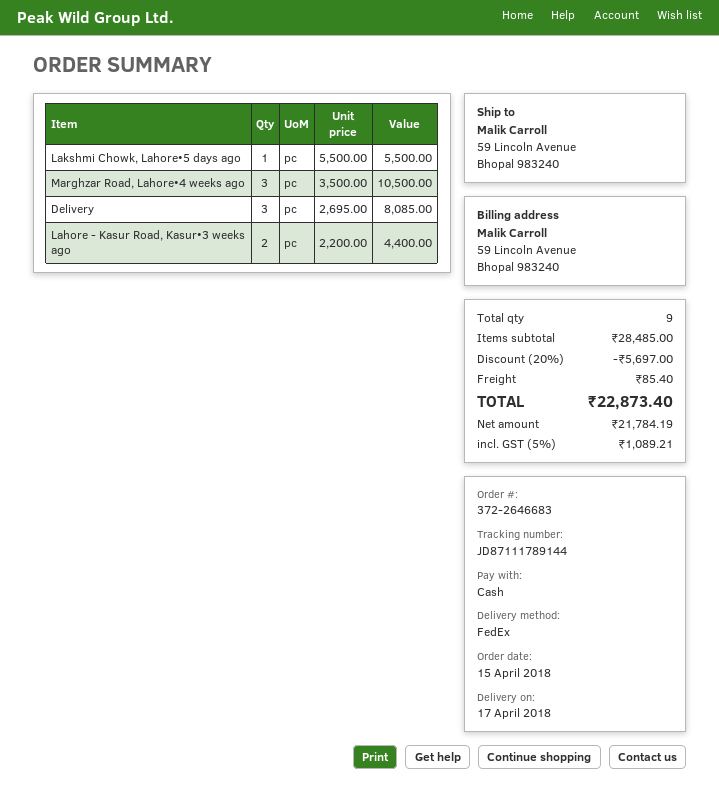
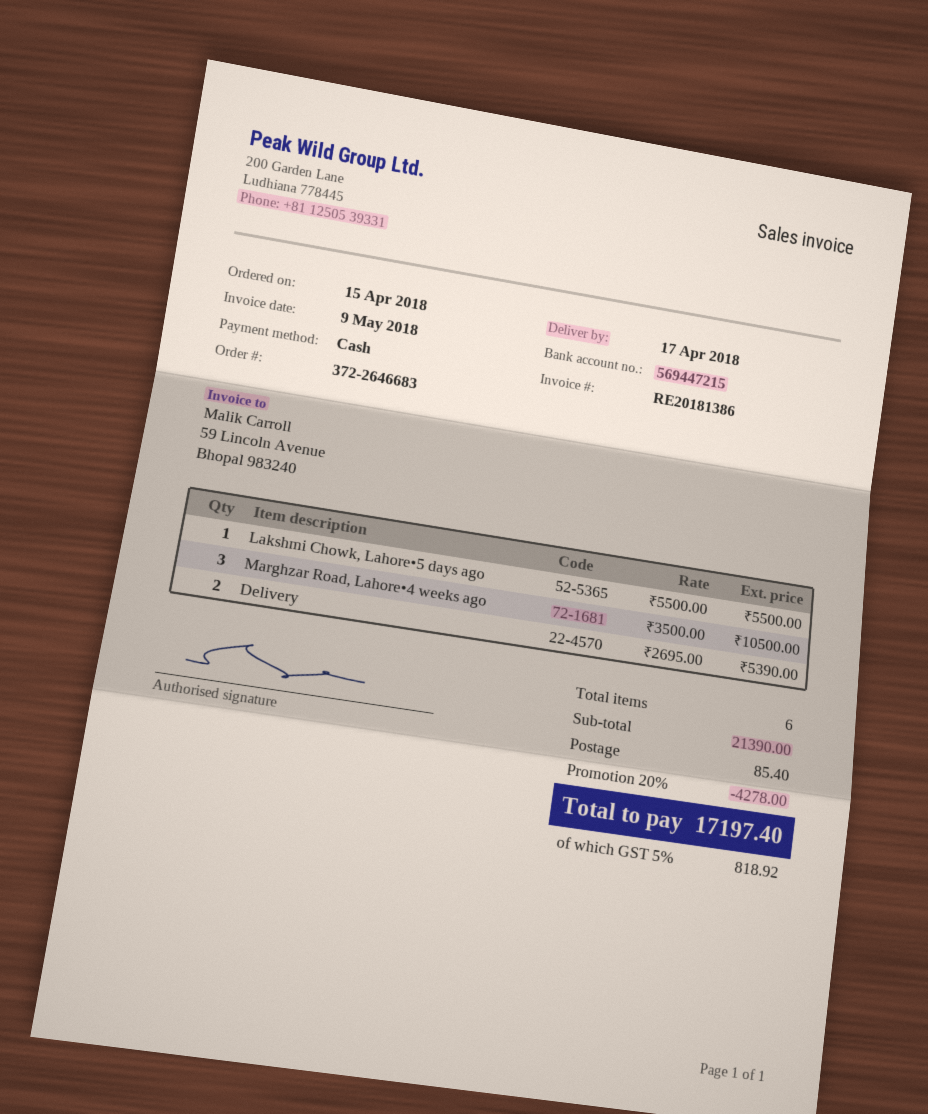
Delivery: 3 x 2695.00 = 8085.00 -> 2 x 2695.00 = 5390.00
Lahore - Kasur Road, Kasur•3 weeks ago: 2 x 2200.00 = 4400.00 -> none
total quantity: 9 -> 6
subtotal: 28485.00 -> 21390.00
discount: 20% = 5697.00 -> 20% = 4278.00
tax: 5% = 1089.21 -> 5% = 818.92
total: 22873.40 -> 17197.40

